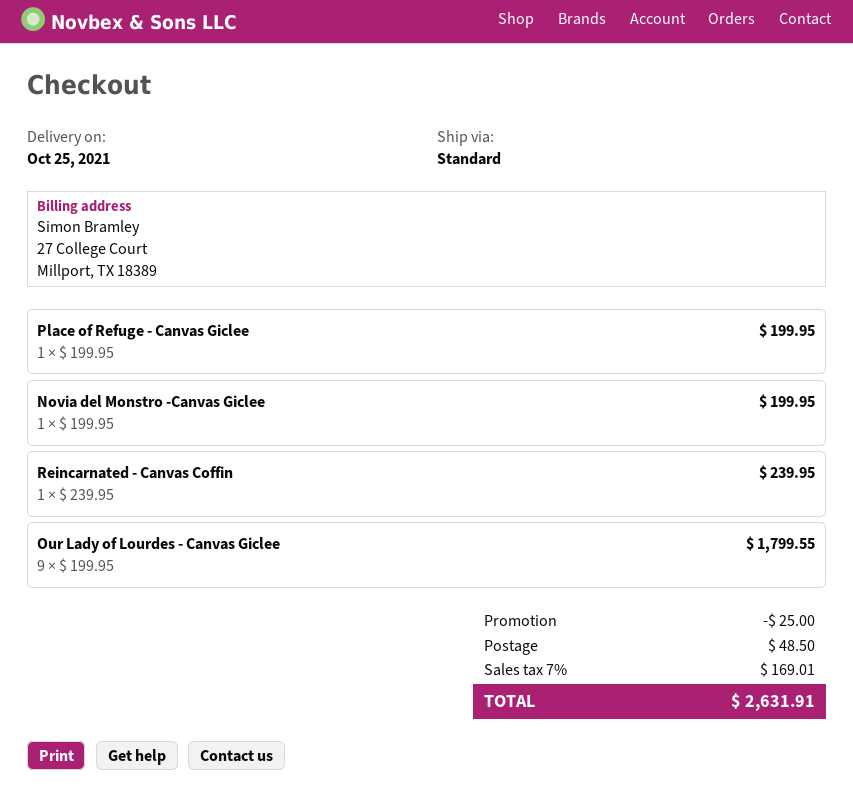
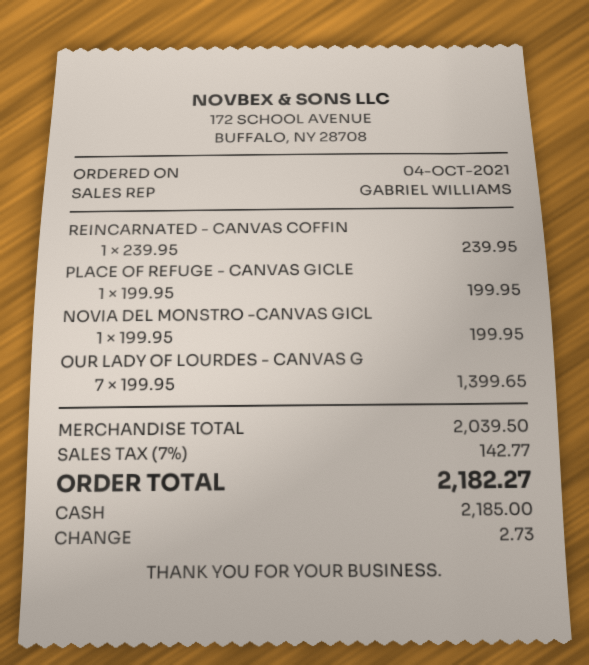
Our Lady of Lourdes - Canvas Giclee: 9 x 199.95 = 1799.55 -> 7 x 199.95 = 1399.65
discount: 25.00 -> none
shipping: 48.50 -> none
tax: 7% = 169.01 -> 7% = 142.77
total: 2631.91 -> 2182.27

